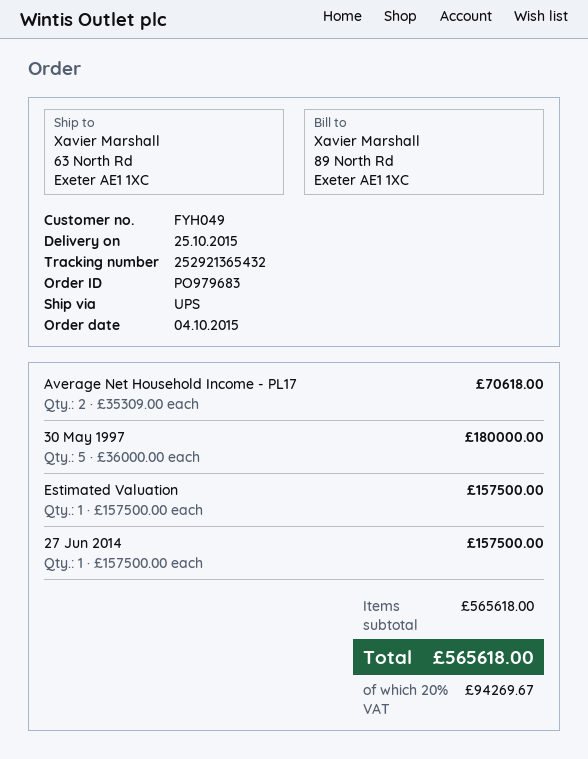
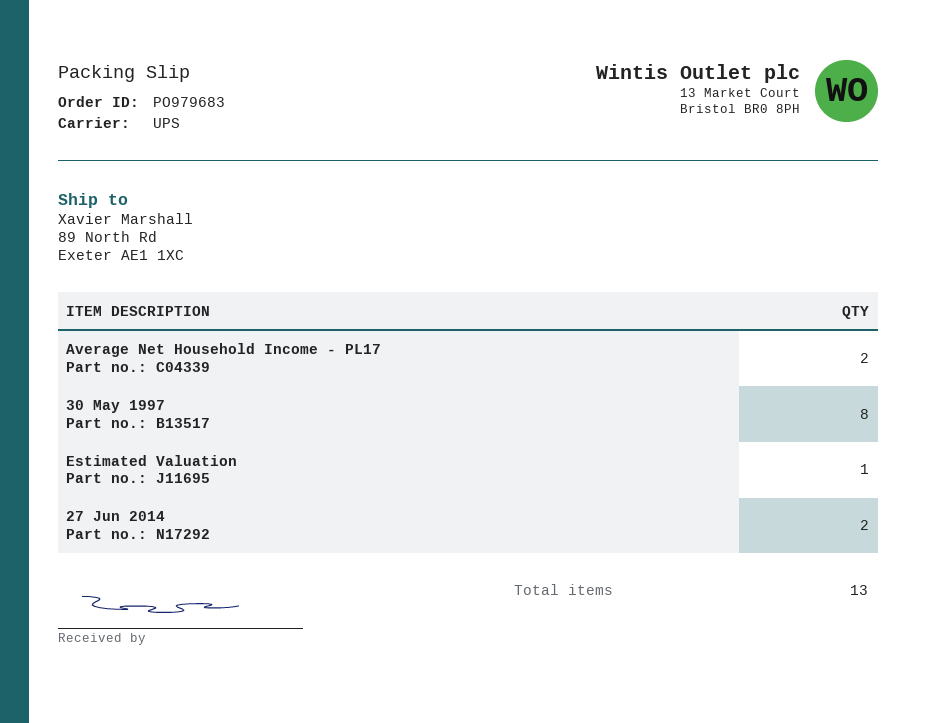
ship to: 63 North Rd, Exeter AE1 1XC -> 89 North Rd, Exeter AE1 1XC
30 May 1997: 5 -> 8
27 Jun 2014: 1 -> 2

